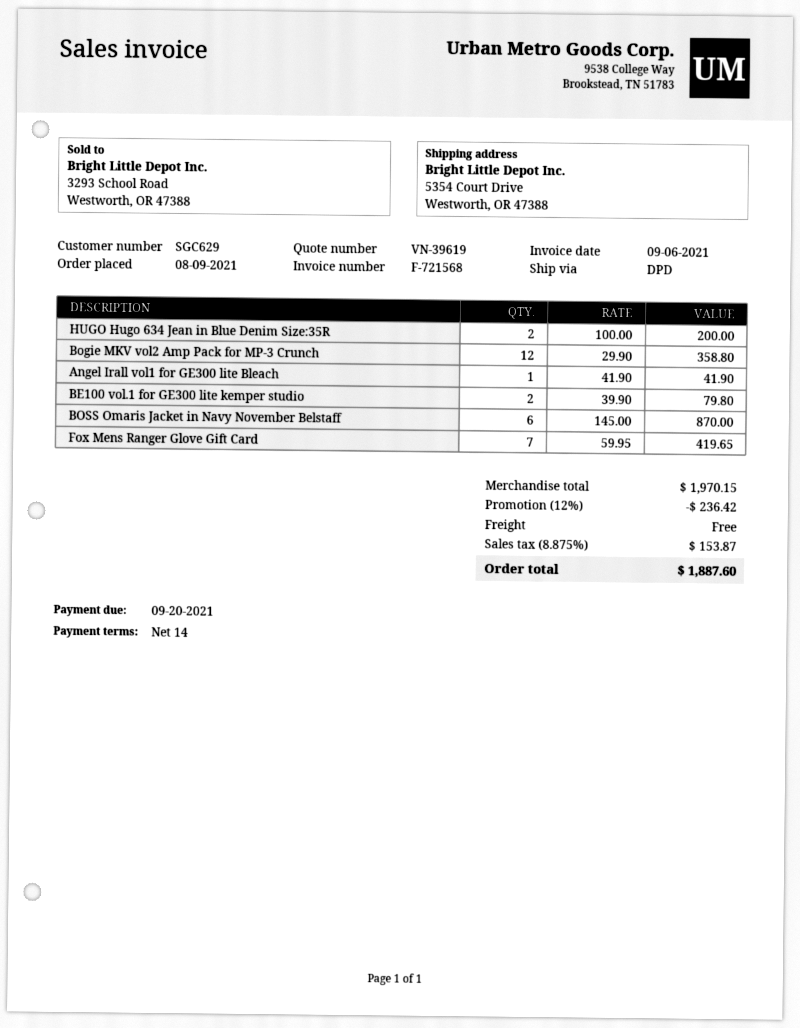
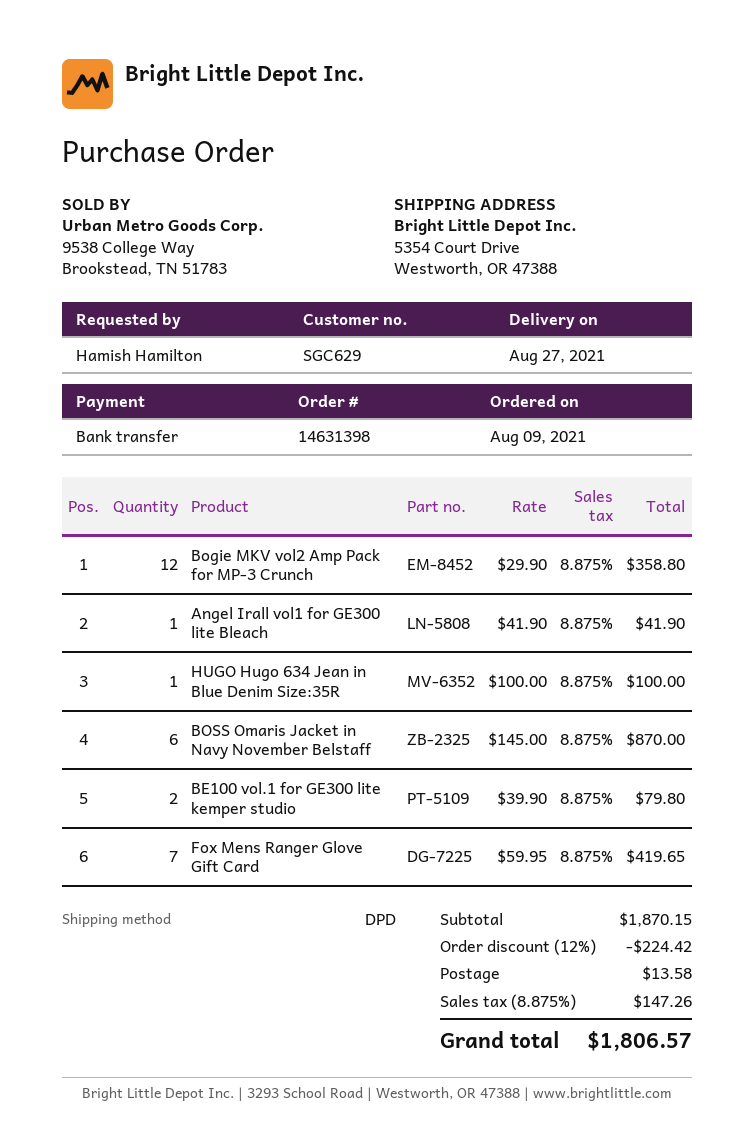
HUGO Hugo 634 Jean in Blue Denim Size:35R: 2 x 100.00 = 200.00 -> 1 x 100.00 = 100.00
subtotal: 1970.15 -> 1870.15
discount: 12% = 236.42 -> 12% = 224.42
shipping: 0.00 -> 13.58
tax: 8.875% = 153.87 -> 8.875% = 147.26
total: 1887.60 -> 1806.57

